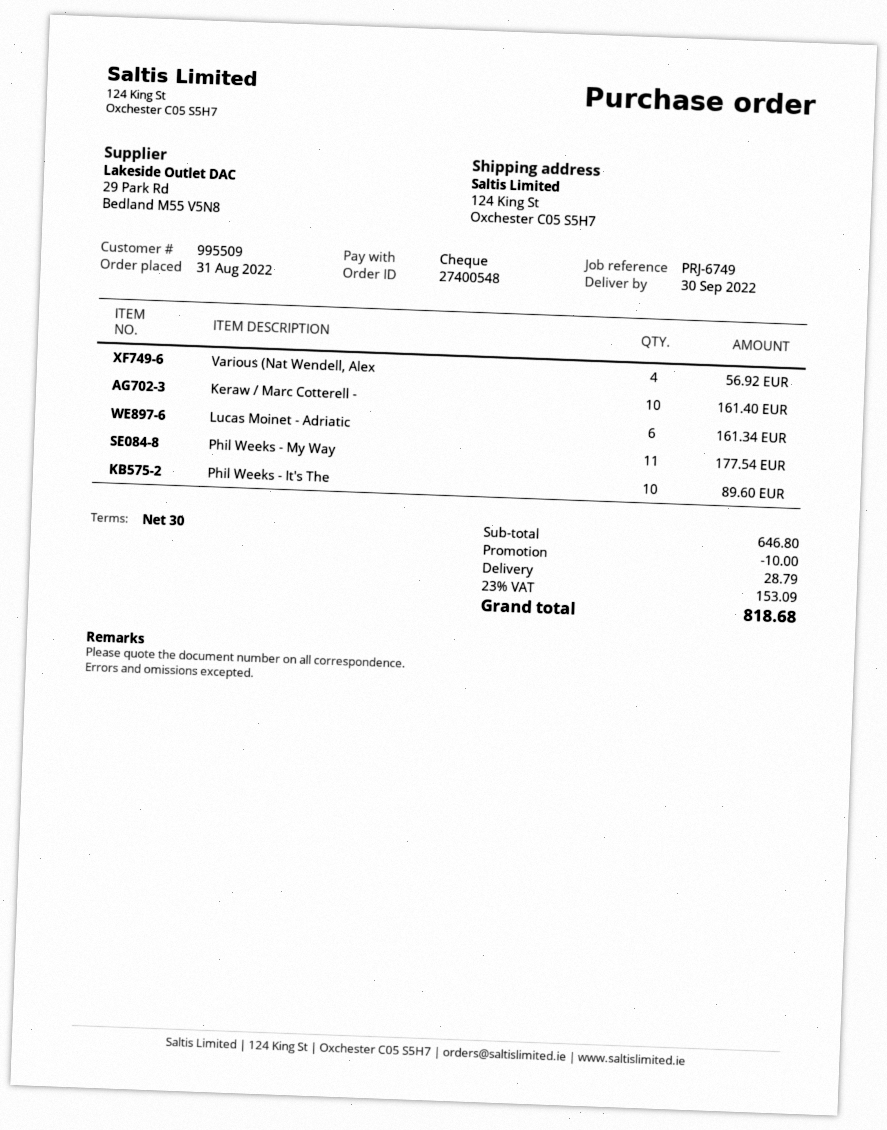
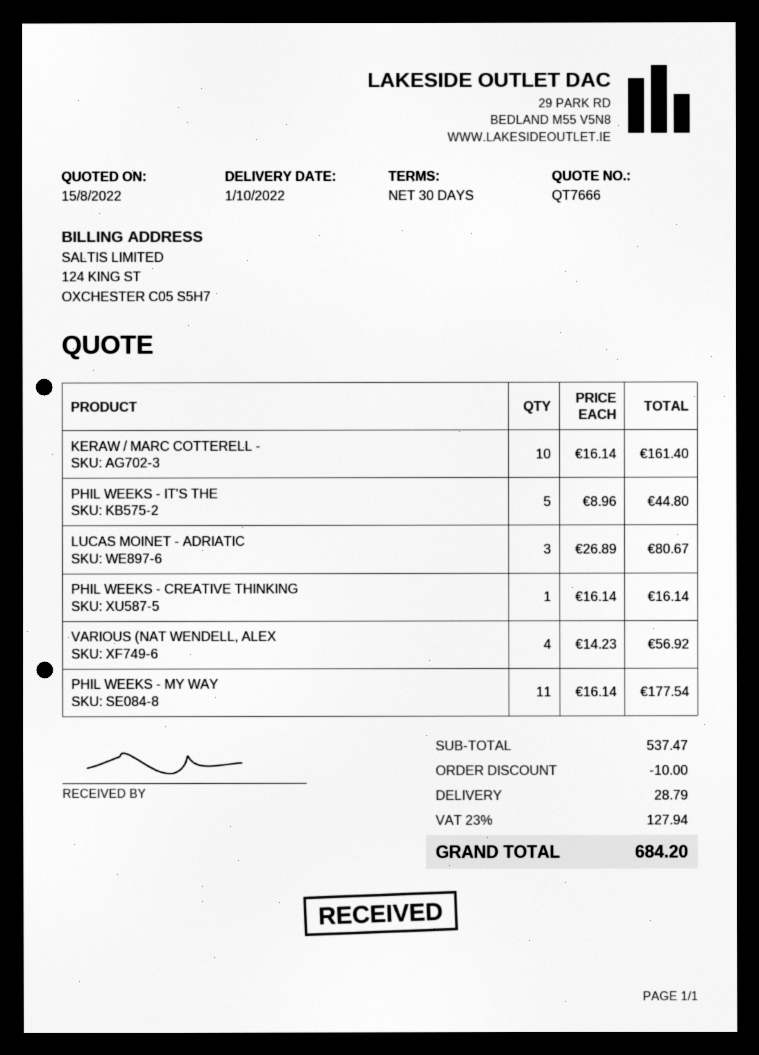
delivery date: 2022-09-30 -> 2022-10-01
Lucas Moinet - Adriatic: 6 for 161.34 -> 3 for 80.67
Phil Weeks - It's The: 10 for 89.60 -> 5 for 44.80
PHIL WEEKS - CREATIVE THINKING: none -> 1 for 16.14
subtotal: 646.80 -> 537.47
tax: 23% = 153.09 -> 23% = 127.94
total: 818.68 -> 684.20

